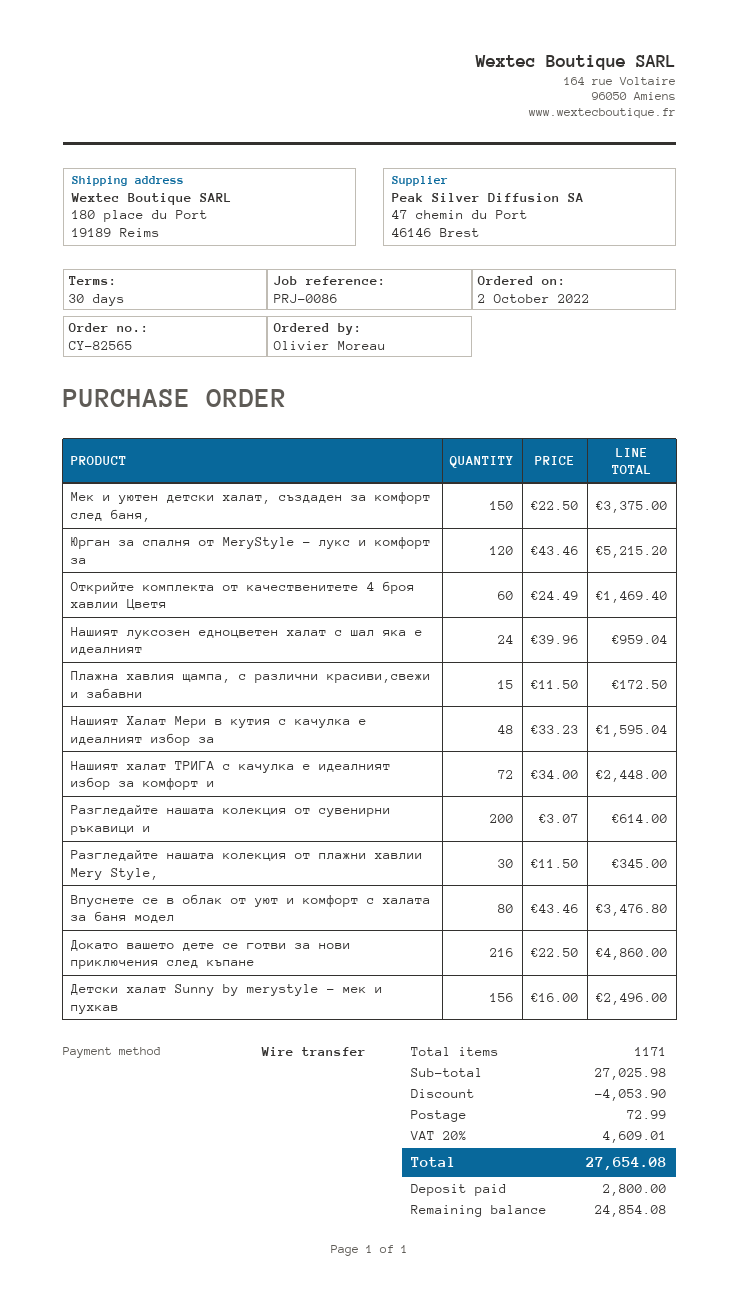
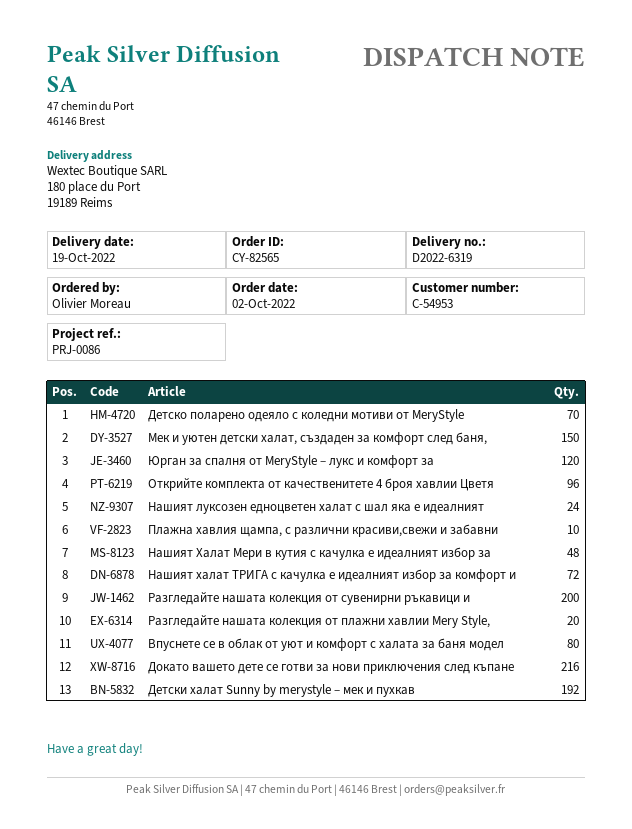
Открийте комплекта от качественитете 4 броя хавлии Цветя: 60 -> 96
Плажна хавлия щампа, с различни красиви,свежи и забавни: 15 -> 10
Разгледайте нашата колекция от плажни хавлии Mery Style,: 30 -> 20
Детски халат Sunny by merystyle – мек и пухкав: 156 -> 192
Детско поларено одеяло с коледни мотиви от MeryStyle: none -> 70

